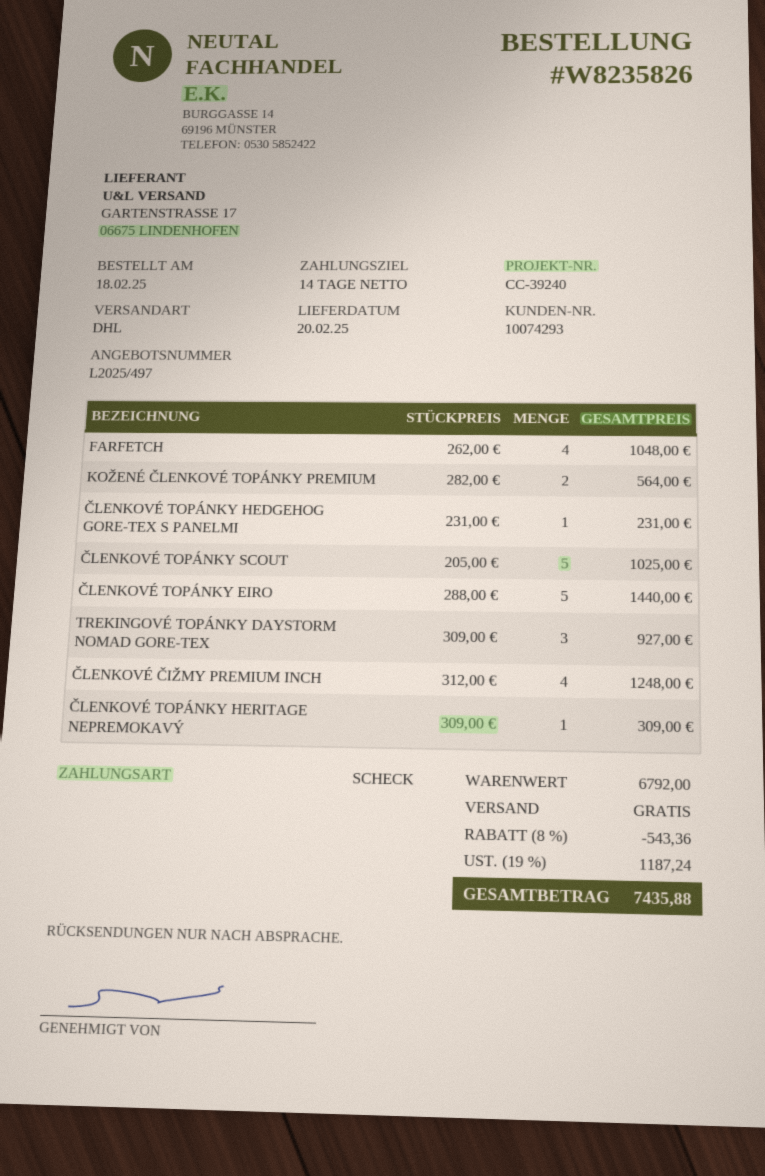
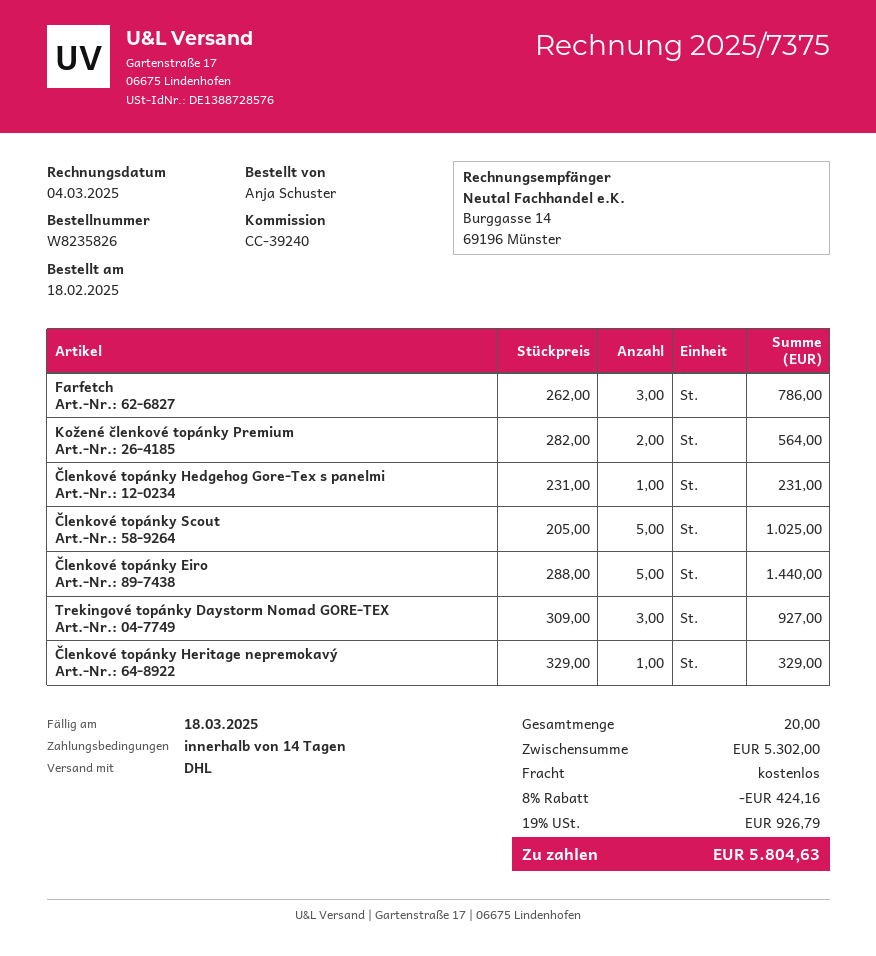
FARFETCH: 4 x 262.00 = 1048.00 -> 3 x 262.00 = 786.00
ČLENKOVÉ ČIŽMY PREMIUM INCH: 4 x 312.00 = 1248.00 -> none
ČLENKOVÉ TOPÁNKY HERITAGE NEPREMOKAVÝ: 1 x 309.00 = 309.00 -> 1 x 329.00 = 329.00
subtotal: 6792.00 -> 5302.00
discount: 8% = 543.36 -> 8% = 424.16
tax: 19% = 1187.24 -> 19% = 926.79
total: 7435.88 -> 5804.63

